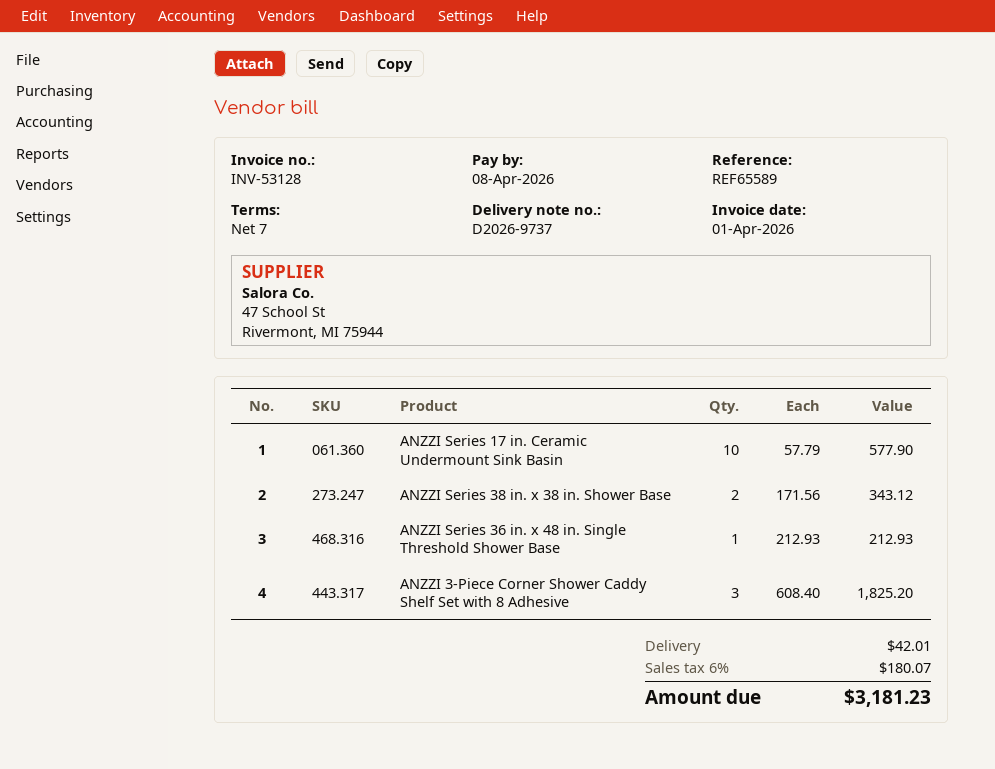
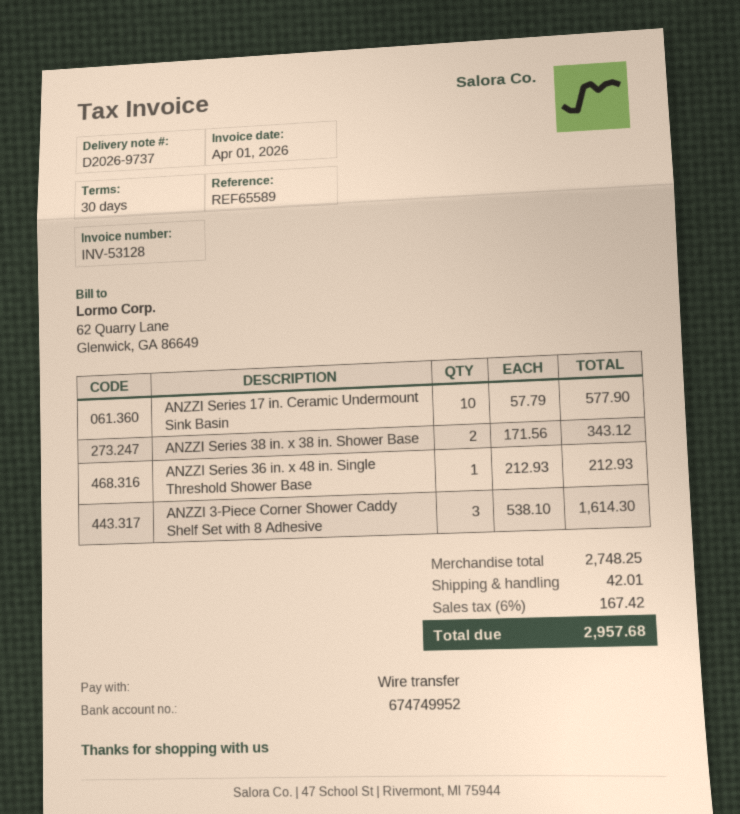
payment terms: 7 days -> 30 days
ANZZI 3-Piece Corner Shower Caddy Shelf Set with 8 Adhesive: 3 x 608.40 = 1825.20 -> 3 x 538.10 = 1614.30
tax: 6% = 180.07 -> 6% = 167.42
total: 3181.23 -> 2957.68

